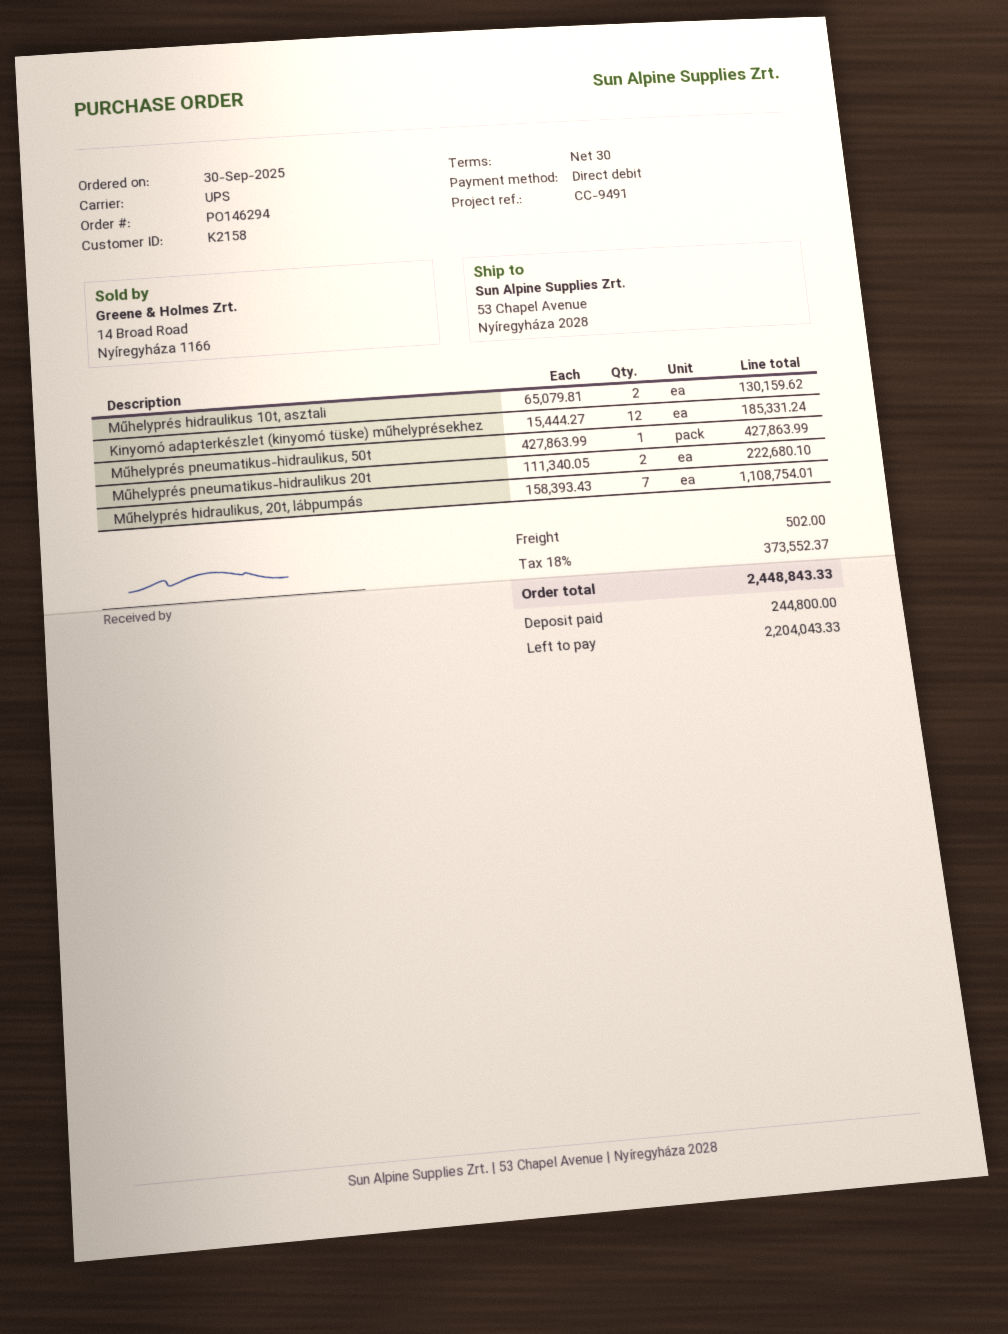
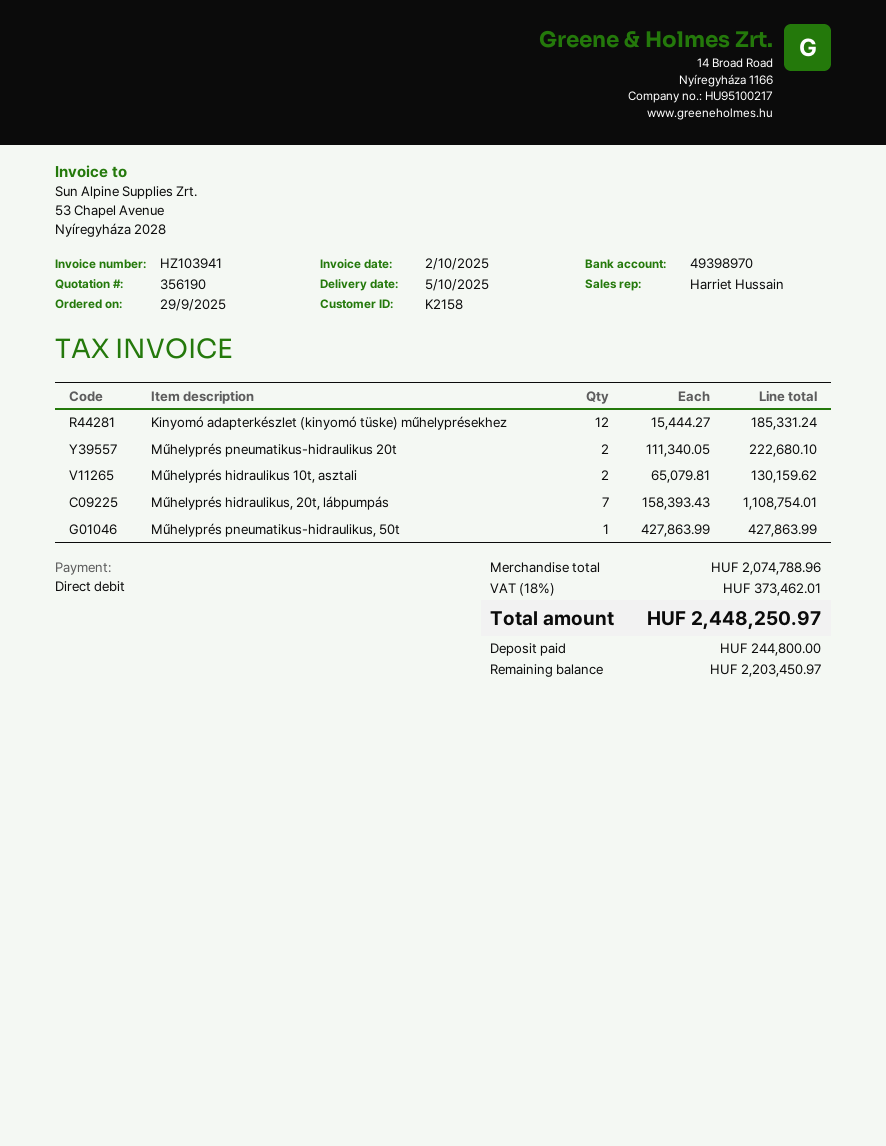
order date: 2025-09-30 -> 2025-09-29
shipping: 502.00 -> none
tax: 18% = 373552.37 -> 18% = 373462.01
total: 2448843.33 -> 2448250.97
balance: 2204043.33 -> 2203450.97

